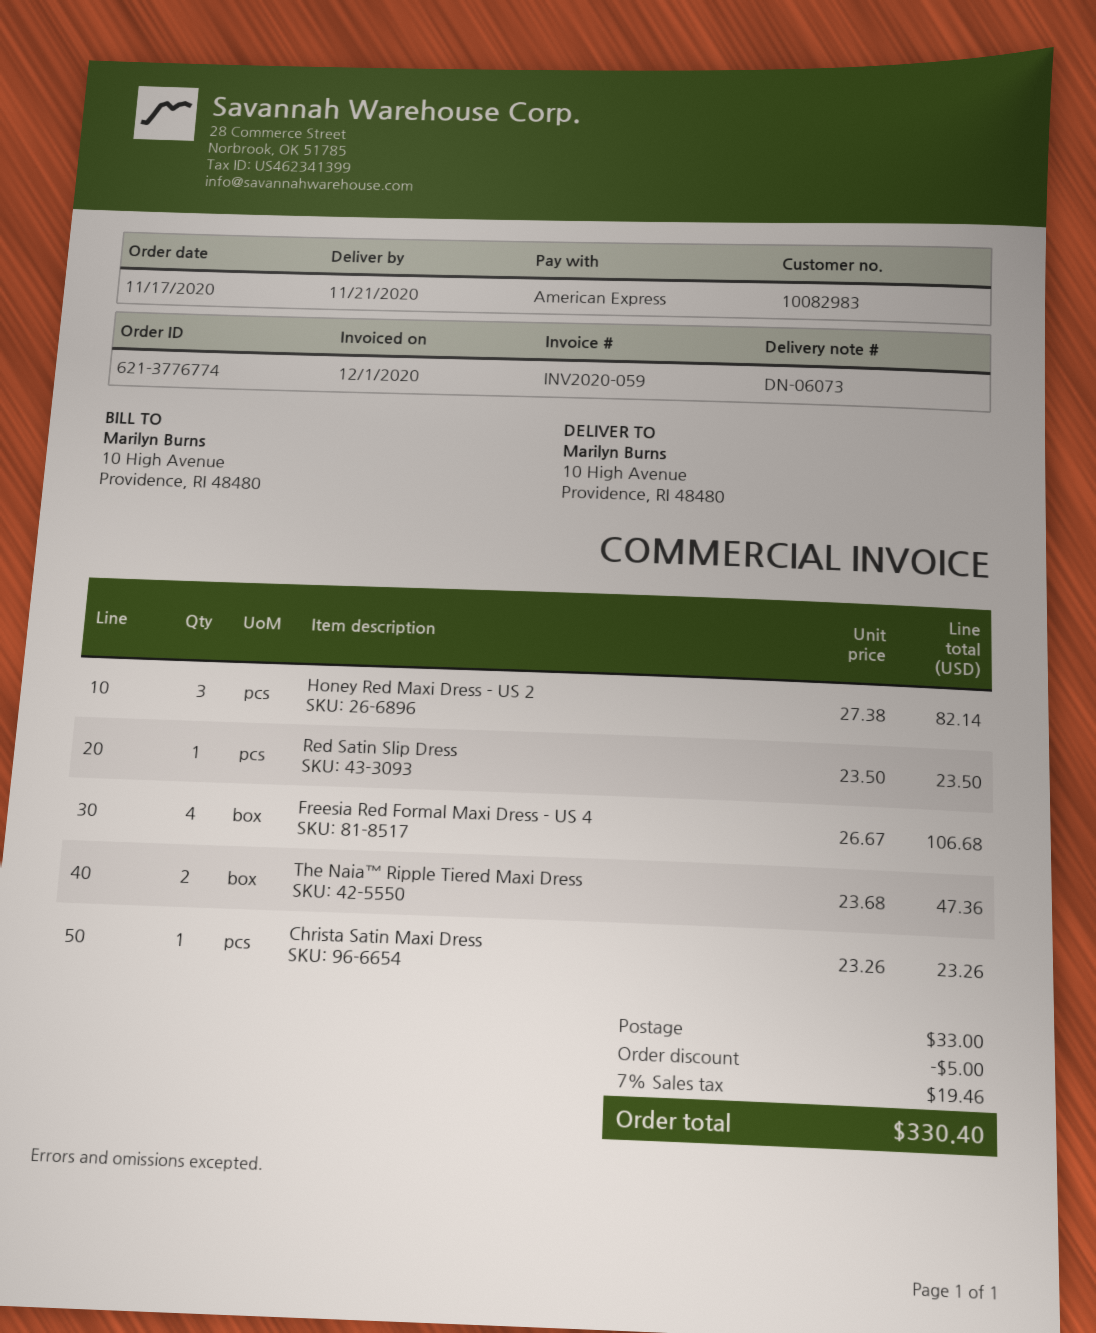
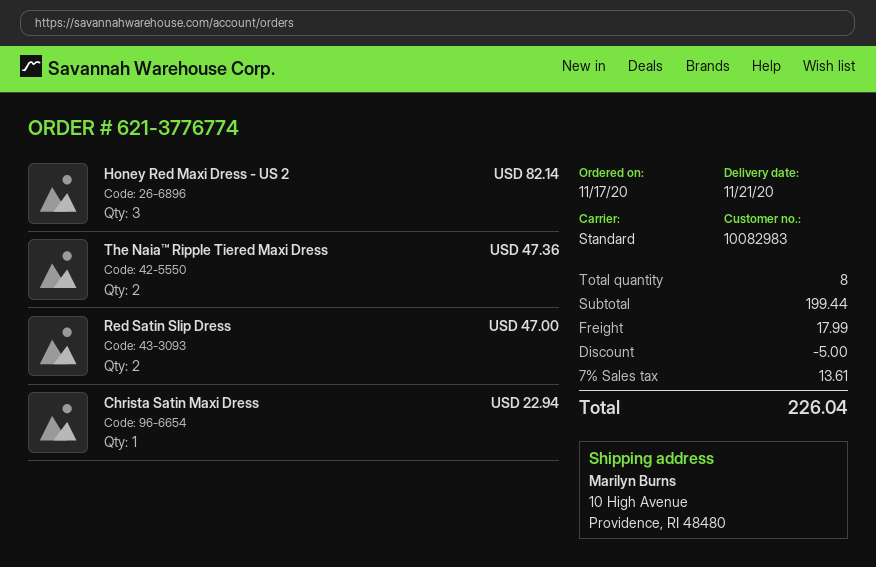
Red Satin Slip Dress: 1 for 23.50 -> 2 for 47.00
Freesia Red Formal Maxi Dress - US 4: 4 for 106.68 -> none
Christa Satin Maxi Dress: 1 for 23.26 -> 1 for 22.94
shipping: 33.00 -> 17.99
tax: 7% = 19.46 -> 7% = 13.61
total: 330.40 -> 226.04

